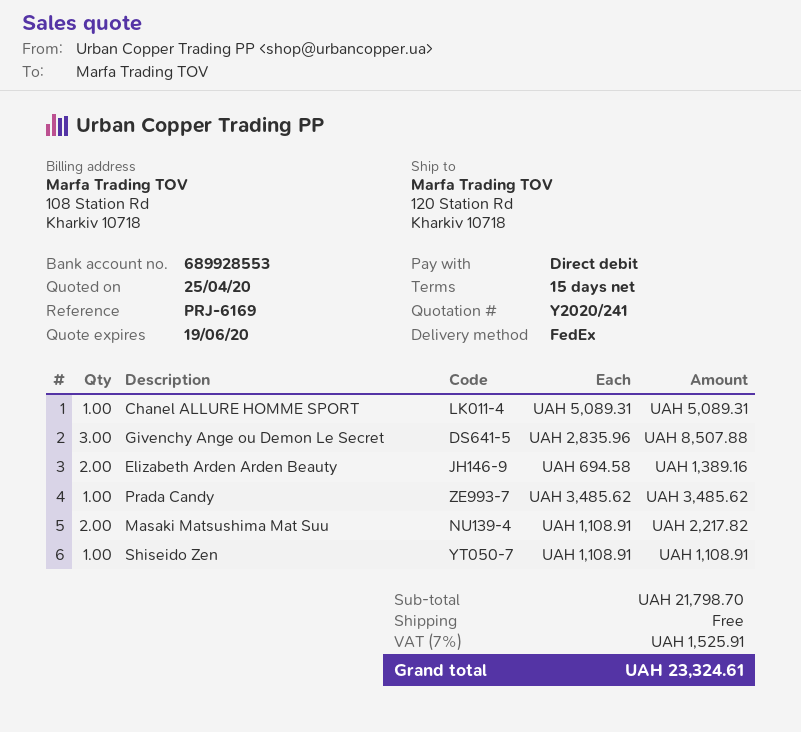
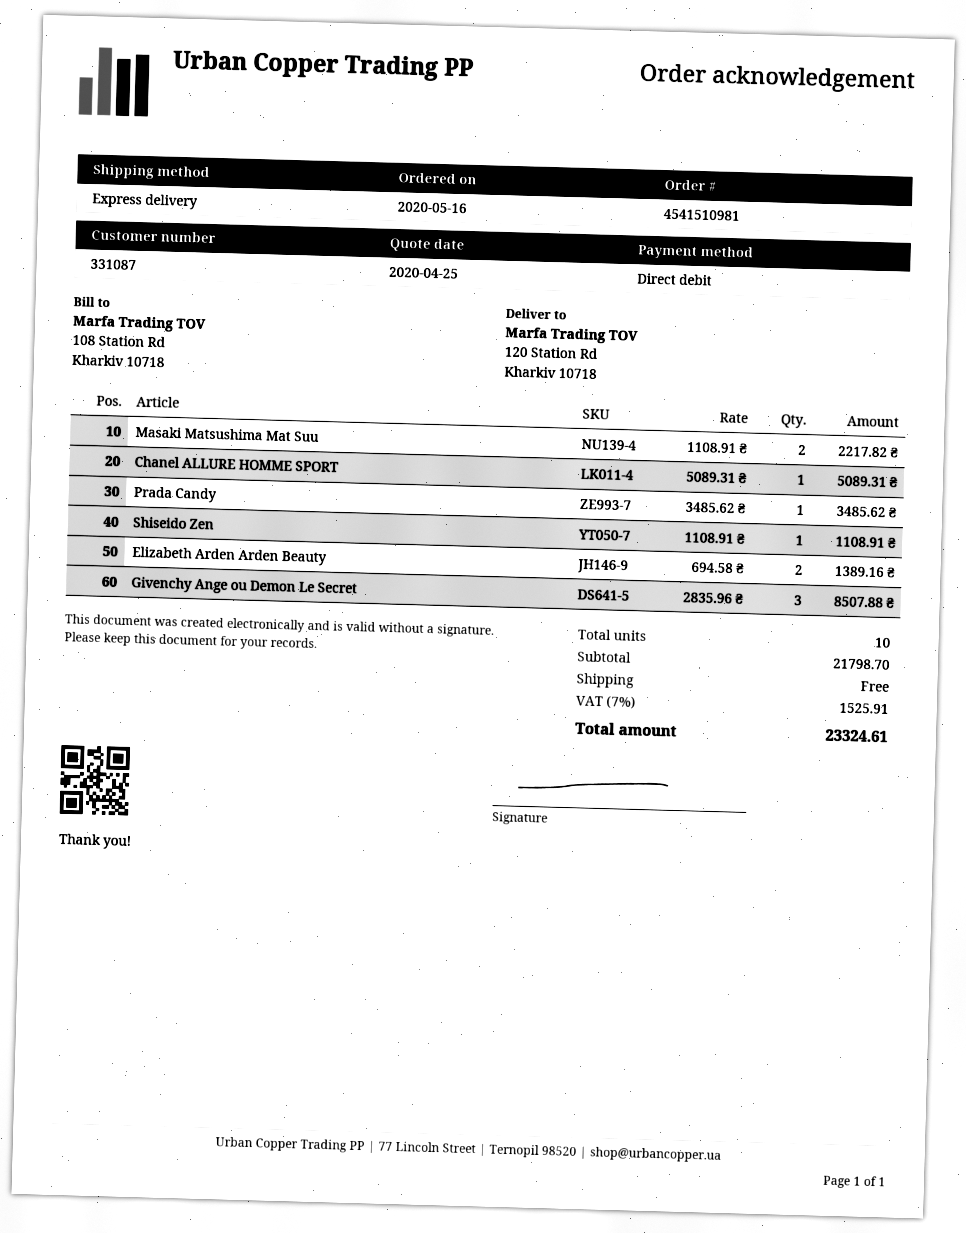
shipping method: FedEx -> express

